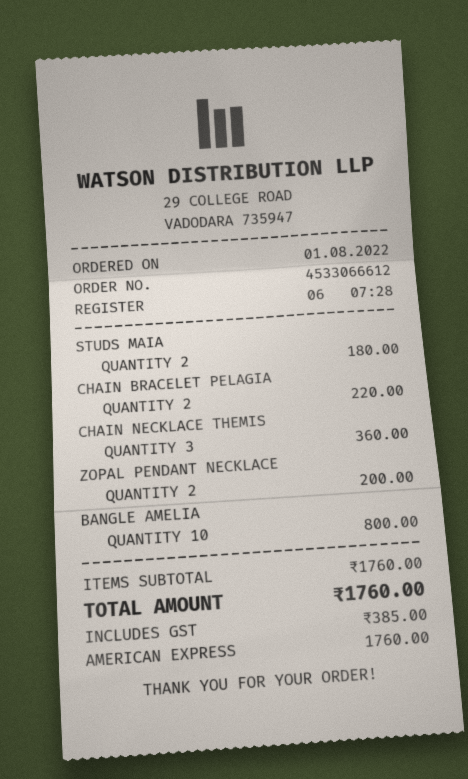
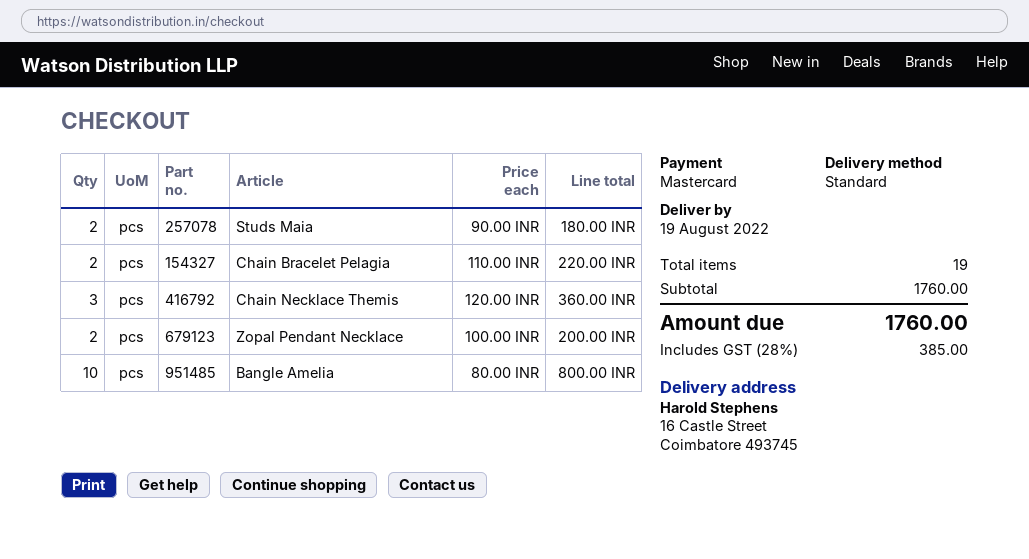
payment method: American Express -> Mastercard

